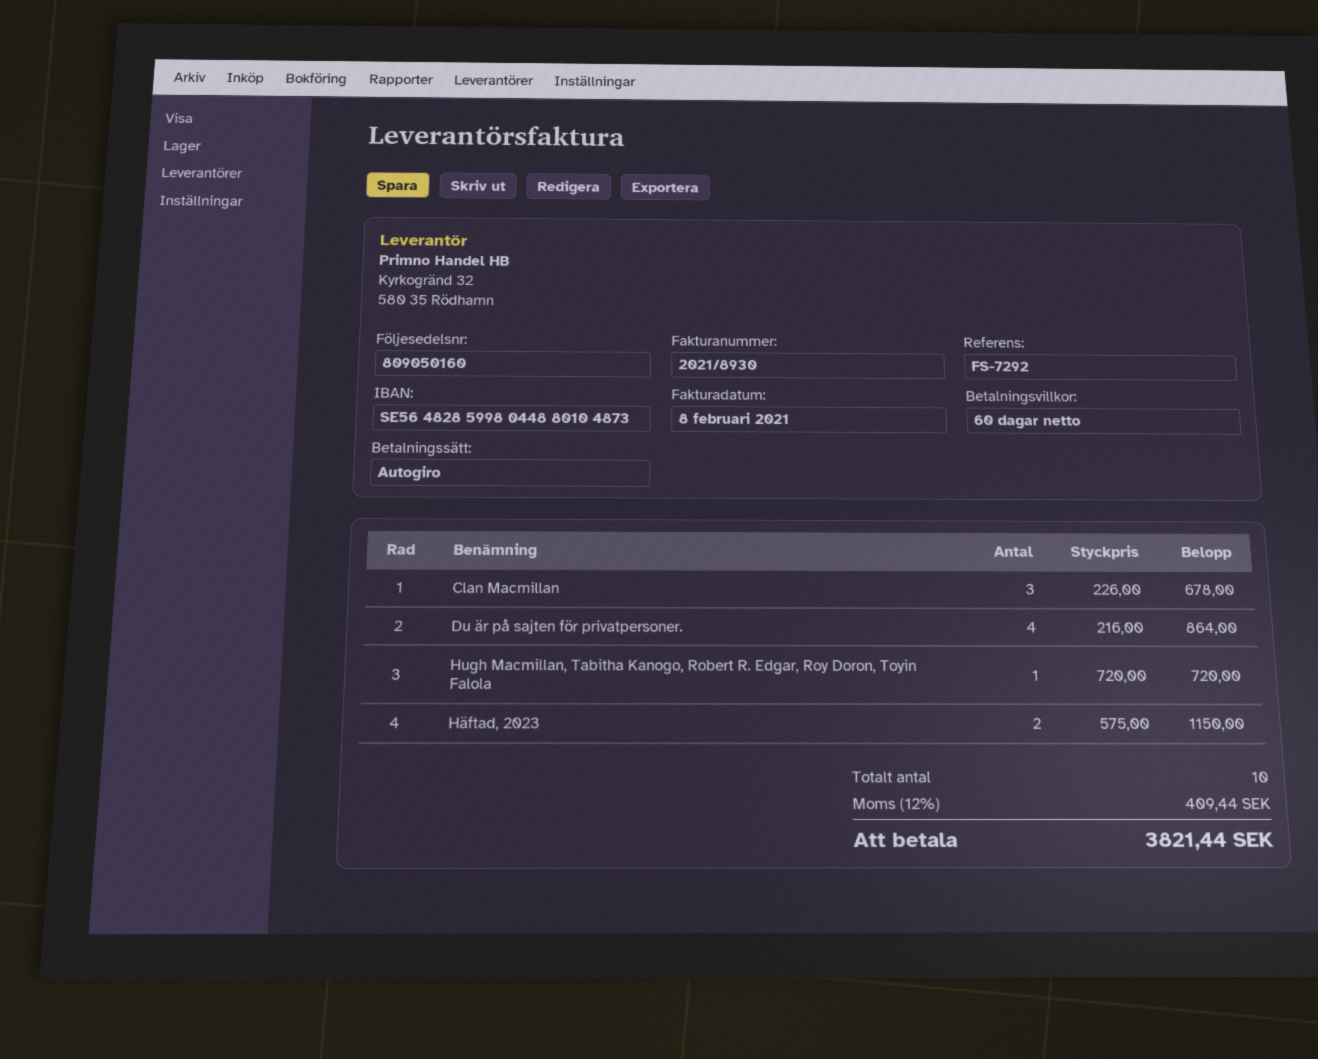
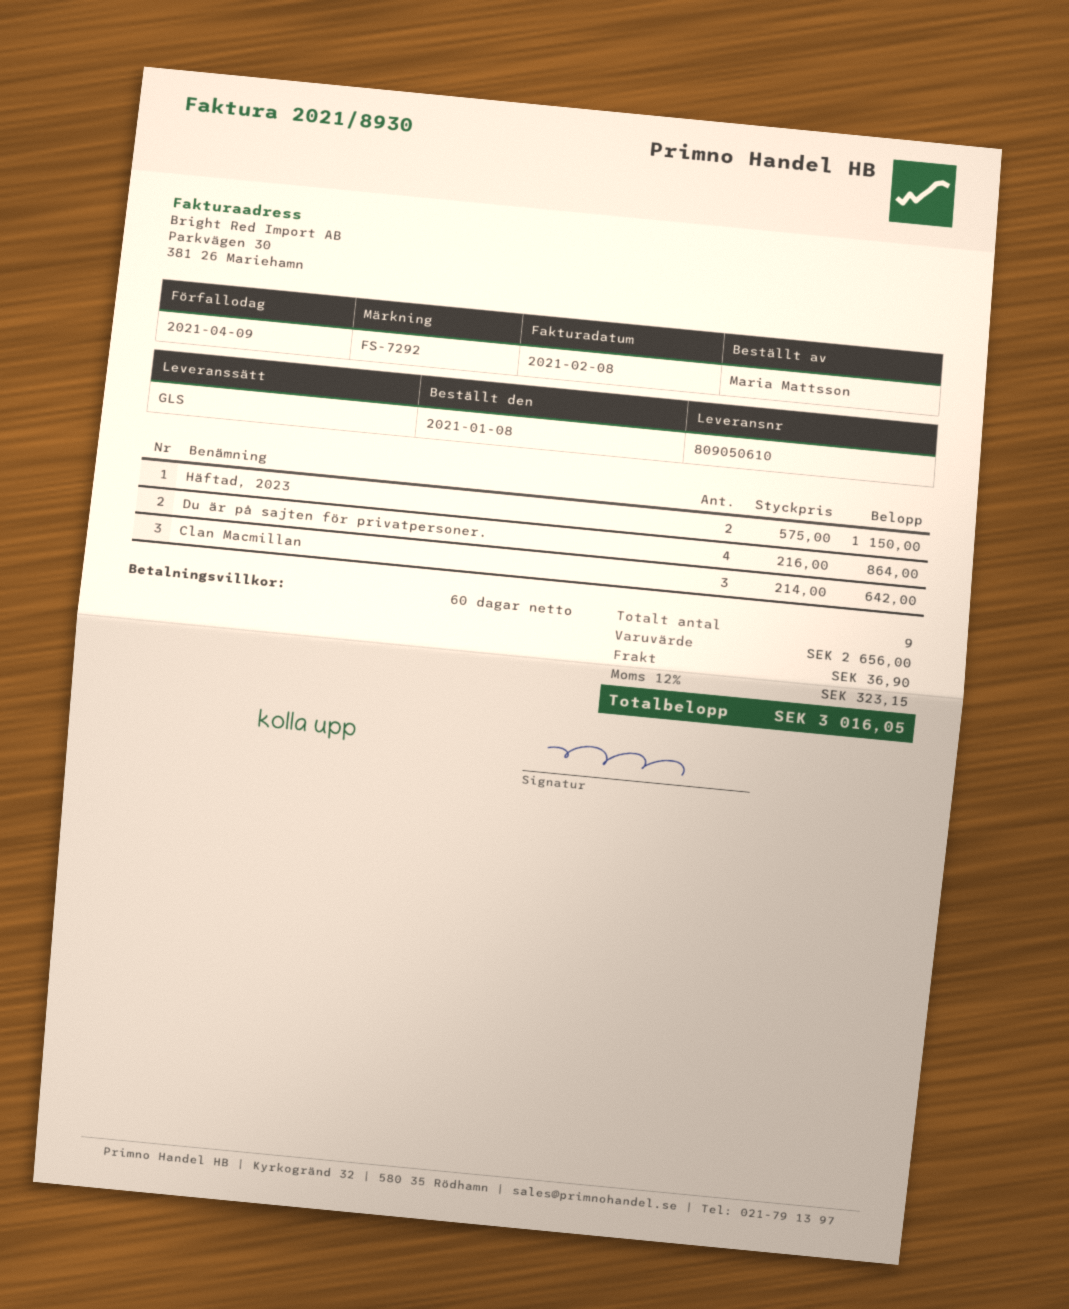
delivery note number: 809050160 -> 809050610
Clan Macmillan: 3 x 226.00 = 678.00 -> 3 x 214.00 = 642.00
Hugh Macmillan, Tabitha Kanogo, Robert R. Edgar, Roy Doron, Toyin Falola: 1 x 720.00 = 720.00 -> none
total quantity: 10 -> 9
shipping: none -> 36.90
tax: 12% = 409.44 -> 12% = 323.15
total: 3821.44 -> 3016.05

